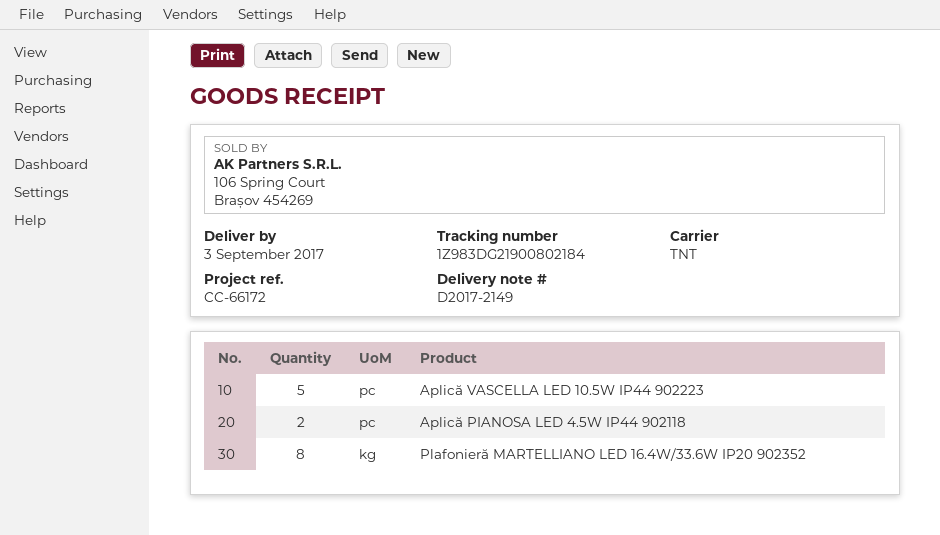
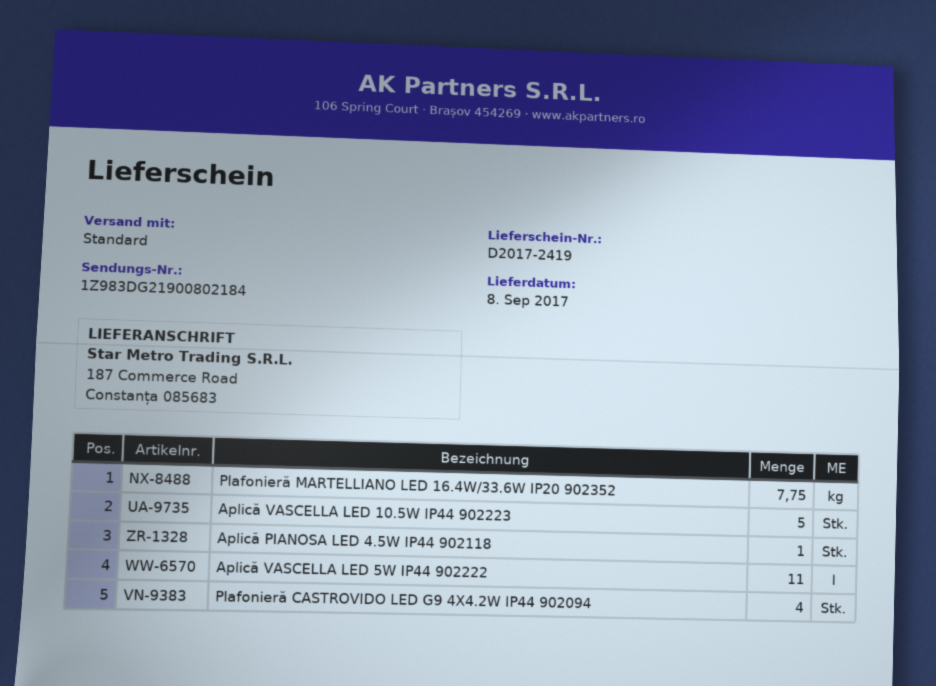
delivery note number: D2017-2149 -> D2017-2419
delivery date: 2017-09-03 -> 2017-09-08
shipping method: TNT -> standard
Aplică PIANOSA LED 4.5W IP44 902118: 2 -> 1
Plafonieră MARTELLIANO LED 16.4W/33.6W IP20 902352: 8 -> 7.75
Aplică VASCELLA LED 5W IP44 902222: none -> 11
Plafonieră CASTROVIDO LED G9 4X4.2W IP44 902094: none -> 4

